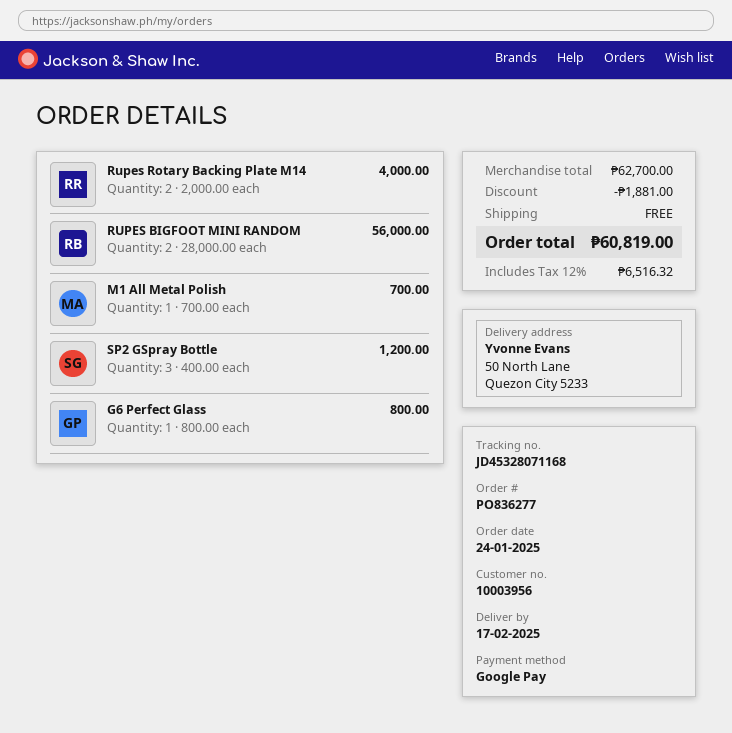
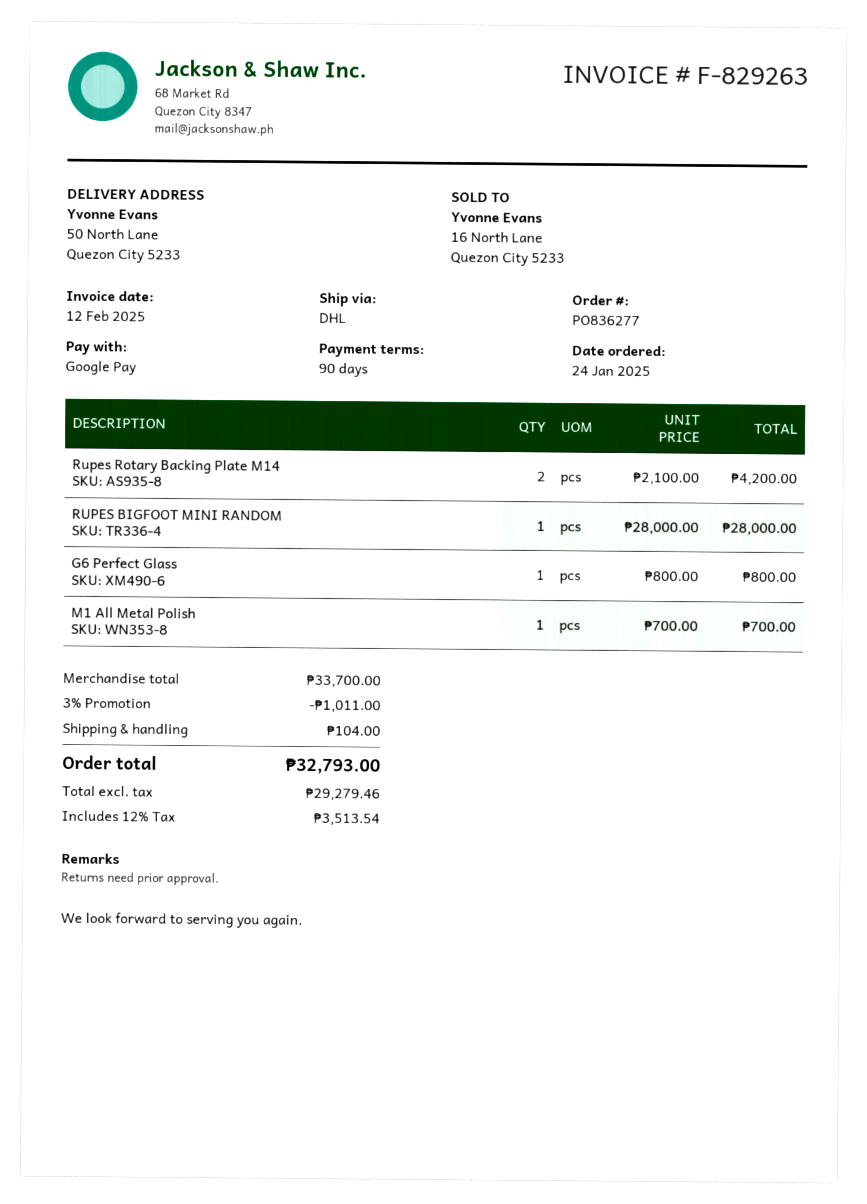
Rupes Rotary Backing Plate M14: 2 x 2000.00 = 4000.00 -> 2 x 2100.00 = 4200.00
RUPES BIGFOOT MINI RANDOM: 2 x 28000.00 = 56000.00 -> 1 x 28000.00 = 28000.00
SP2 GSpray Bottle: 3 x 400.00 = 1200.00 -> none
subtotal: 62700.00 -> 33700.00
discount: 1881.00 -> 1011.00
shipping: 0.00 -> 104.00
tax: 12% = 6516.32 -> 12% = 3513.54
total: 60819.00 -> 32793.00

